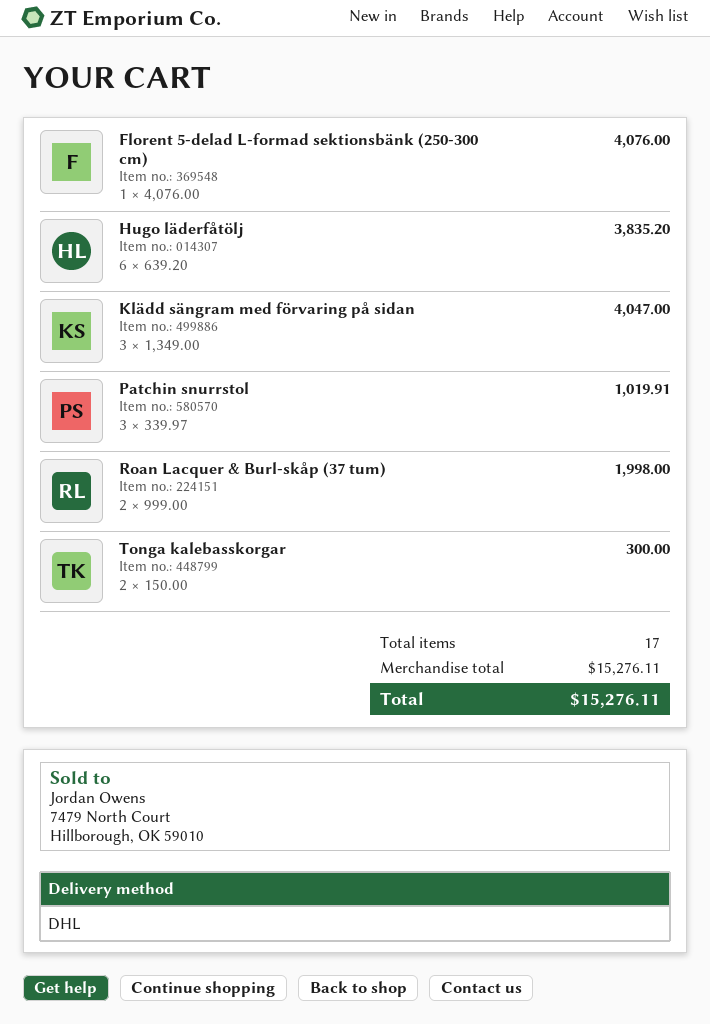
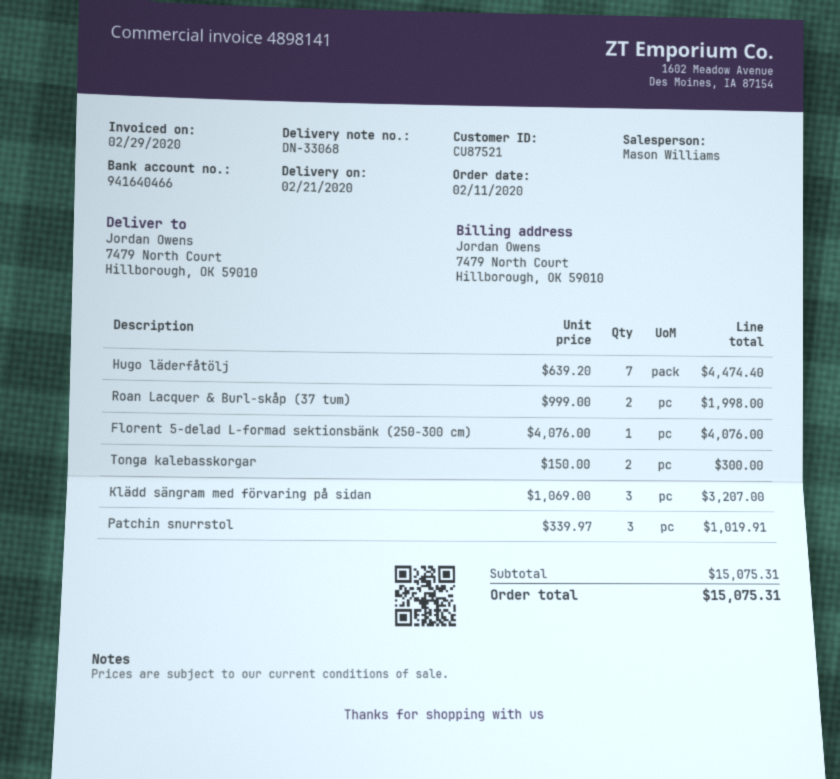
Hugo läderfåtölj: 6 x 639.20 = 3835.20 -> 7 x 639.20 = 4474.40
Klädd sängram med förvaring på sidan: 3 x 1349.00 = 4047.00 -> 3 x 1069.00 = 3207.00
subtotal: 15276.11 -> 15075.31
total: 15276.11 -> 15075.31

